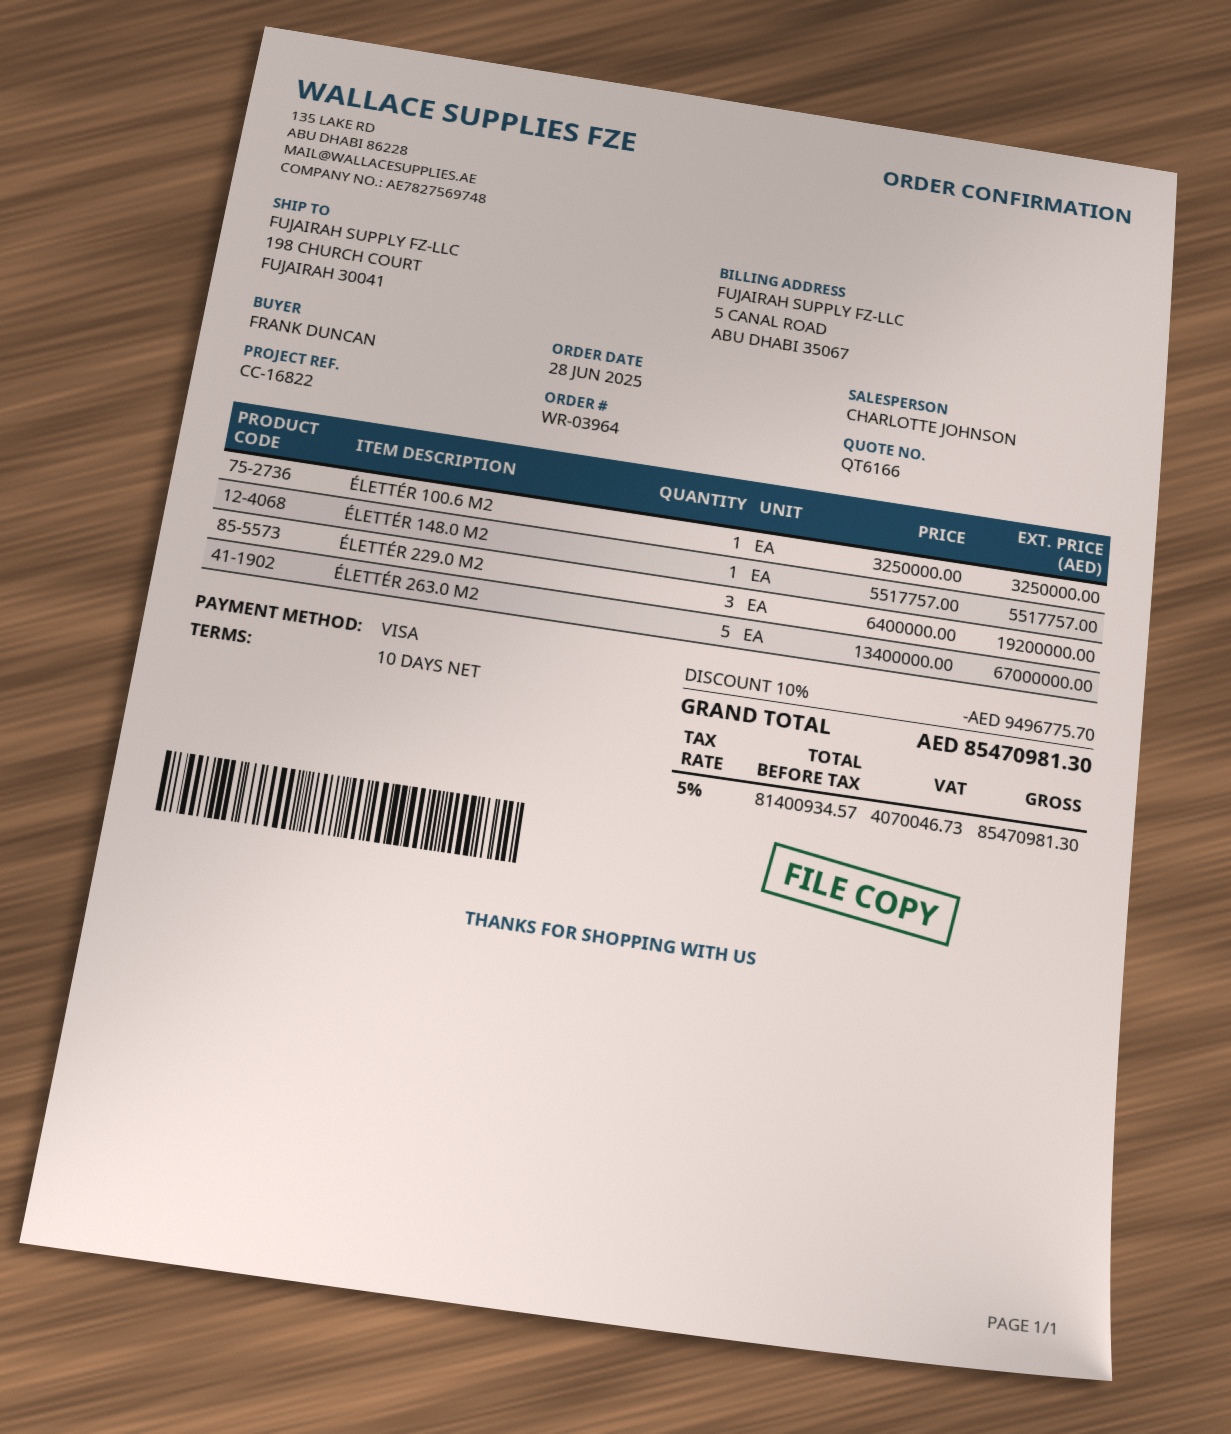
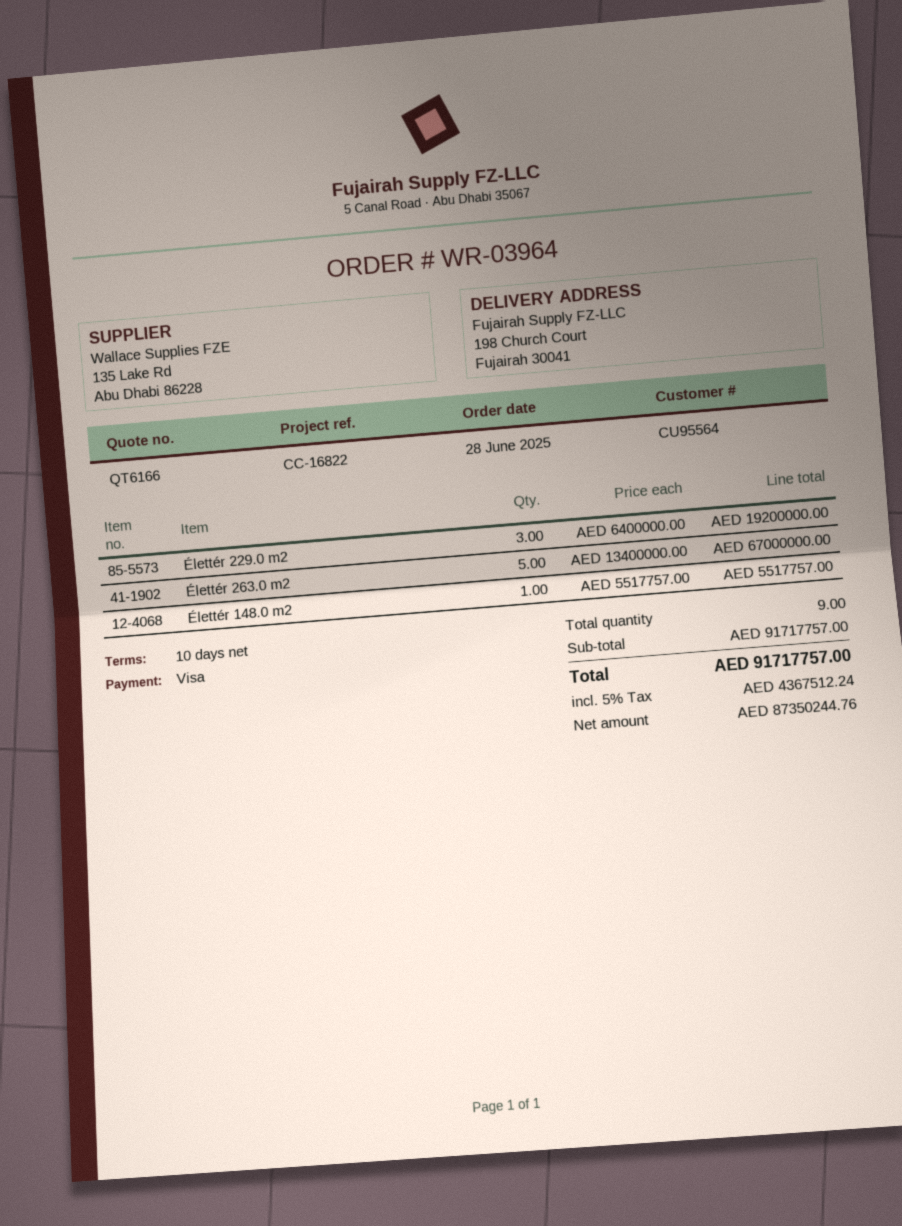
ÉLETTÉR 100.6 M2: 1 x 3250000.00 = 3250000.00 -> none
discount: 10% = 9496775.70 -> none
net: 81400934.57 -> 87350244.76
tax: 5% = 4070046.73 -> 5% = 4367512.24
total: 85470981.30 -> 91717757.00

